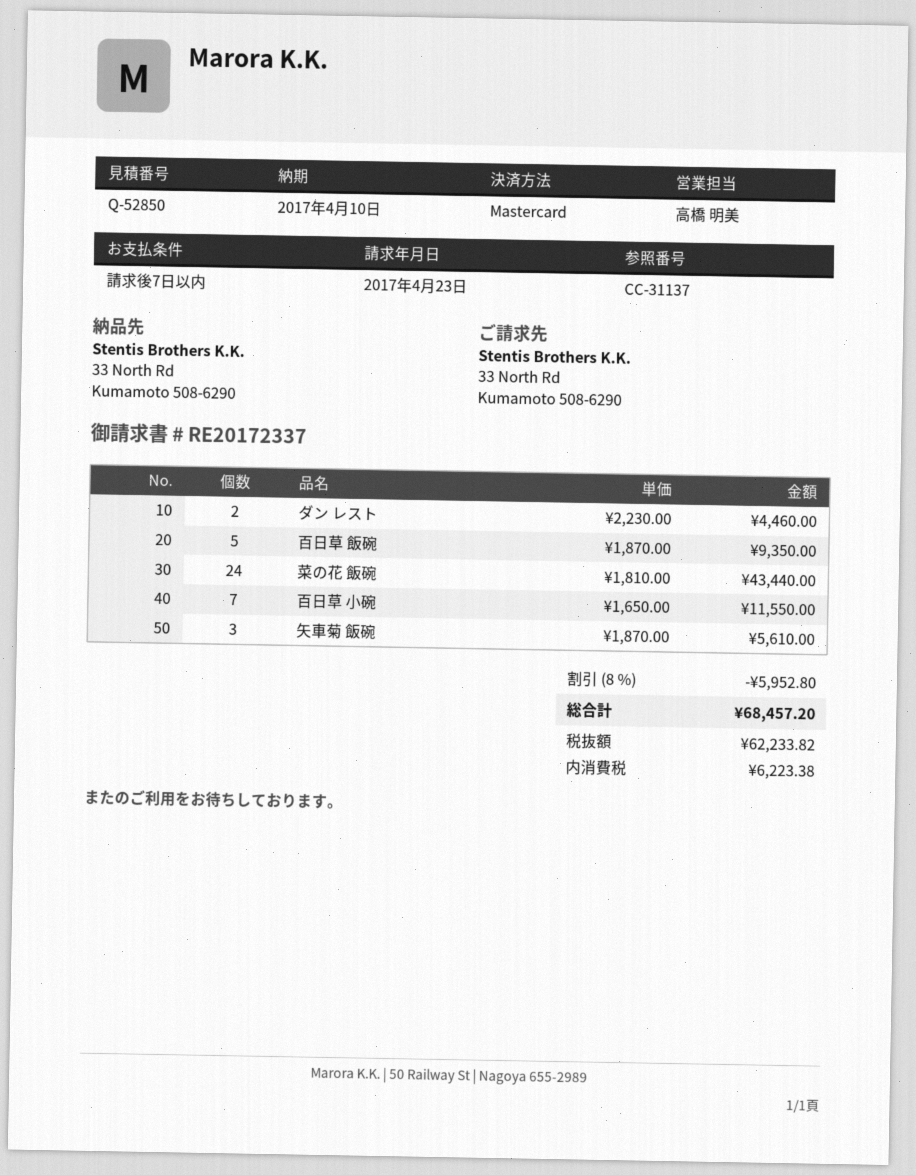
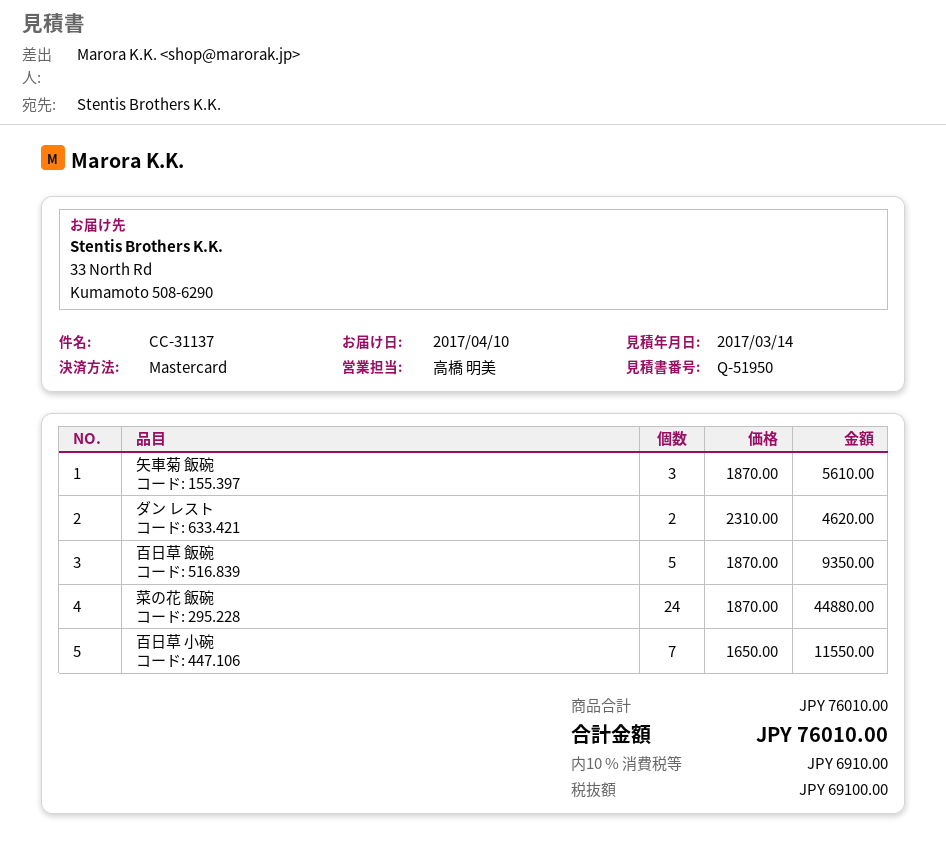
quote number: Q-52850 -> Q-51950
ダン レスト: 2 x 2230.00 = 4460.00 -> 2 x 2310.00 = 4620.00
菜の花 飯碗: 24 x 1810.00 = 43440.00 -> 24 x 1870.00 = 44880.00
discount: 8% = 5952.80 -> none
net: 62233.82 -> 69100.00
tax: 6223.38 -> 6910.00
total: 68457.20 -> 76010.00

